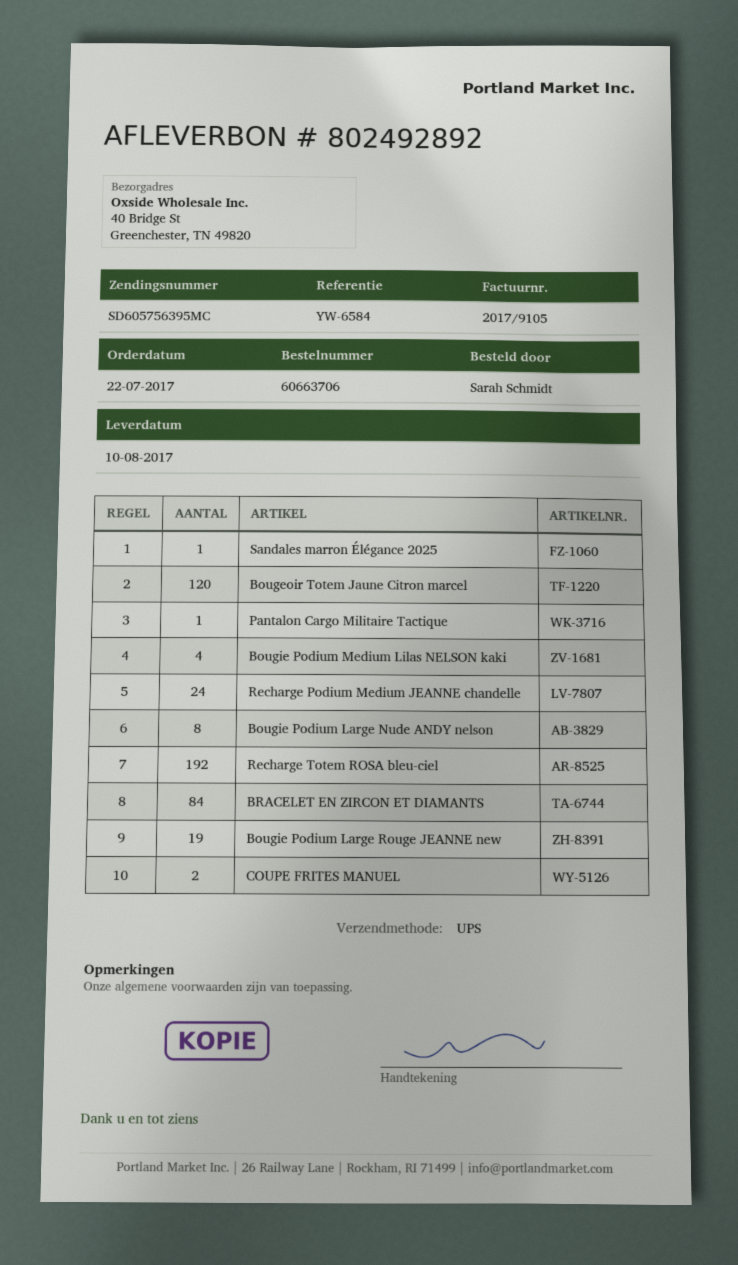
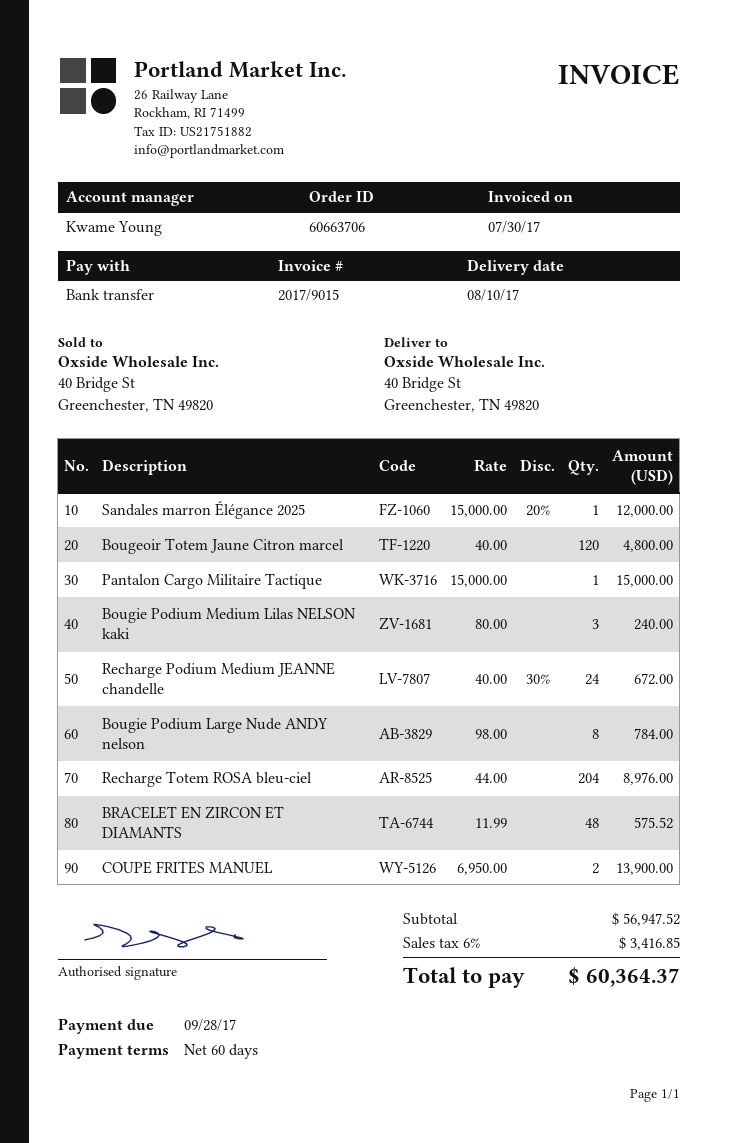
invoice number: 2017/9105 -> 2017/9015
Bougie Podium Medium Lilas NELSON kaki: 4 -> 3
Recharge Totem ROSA bleu-ciel: 192 -> 204
BRACELET EN ZIRCON ET DIAMANTS: 84 -> 48
Bougie Podium Large Rouge JEANNE new: 19 -> none

